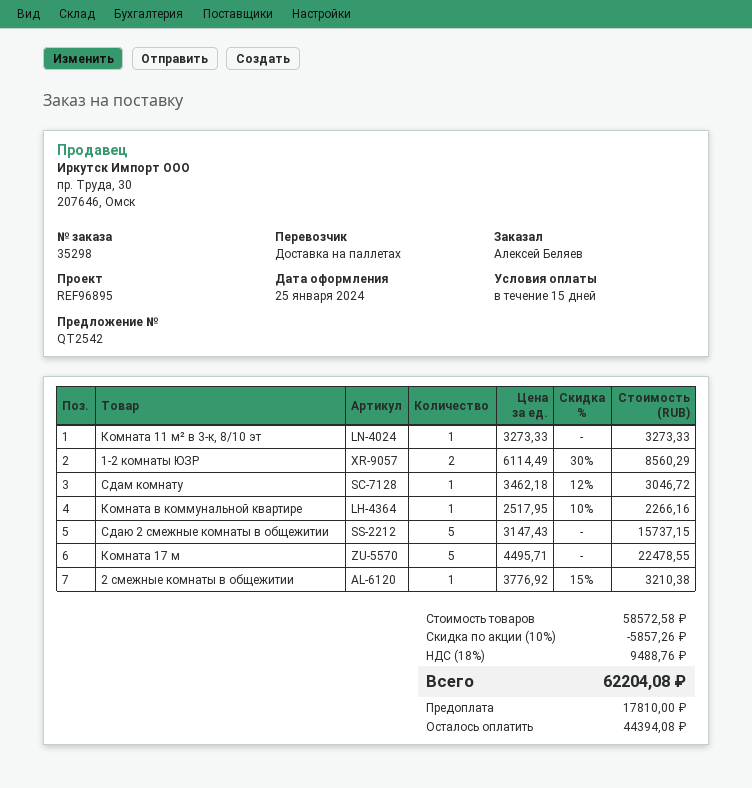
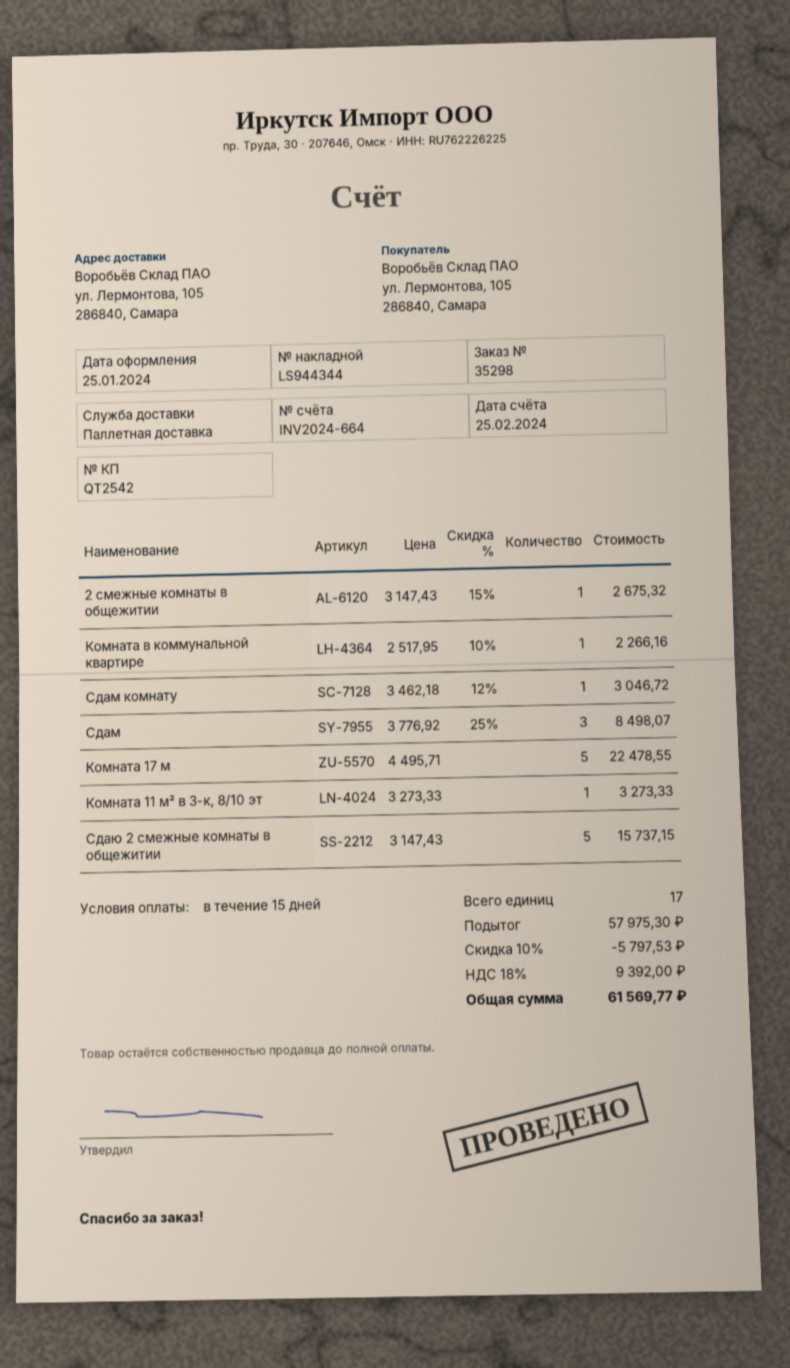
1-2 комнаты ЮЗР: 2 x 6114.49 - 30% = 8560.29 -> none
2 смежные комнаты в общежитии: 1 x 3776.92 - 15% = 3210.38 -> 1 x 3147.43 - 15% = 2675.32
Сдам: none -> 3 x 3776.92 - 25% = 8498.07
subtotal: 58572.58 -> 57975.30
discount: 10% = 5857.26 -> 10% = 5797.53
tax: 18% = 9488.76 -> 18% = 9392.00
total: 62204.08 -> 61569.77

